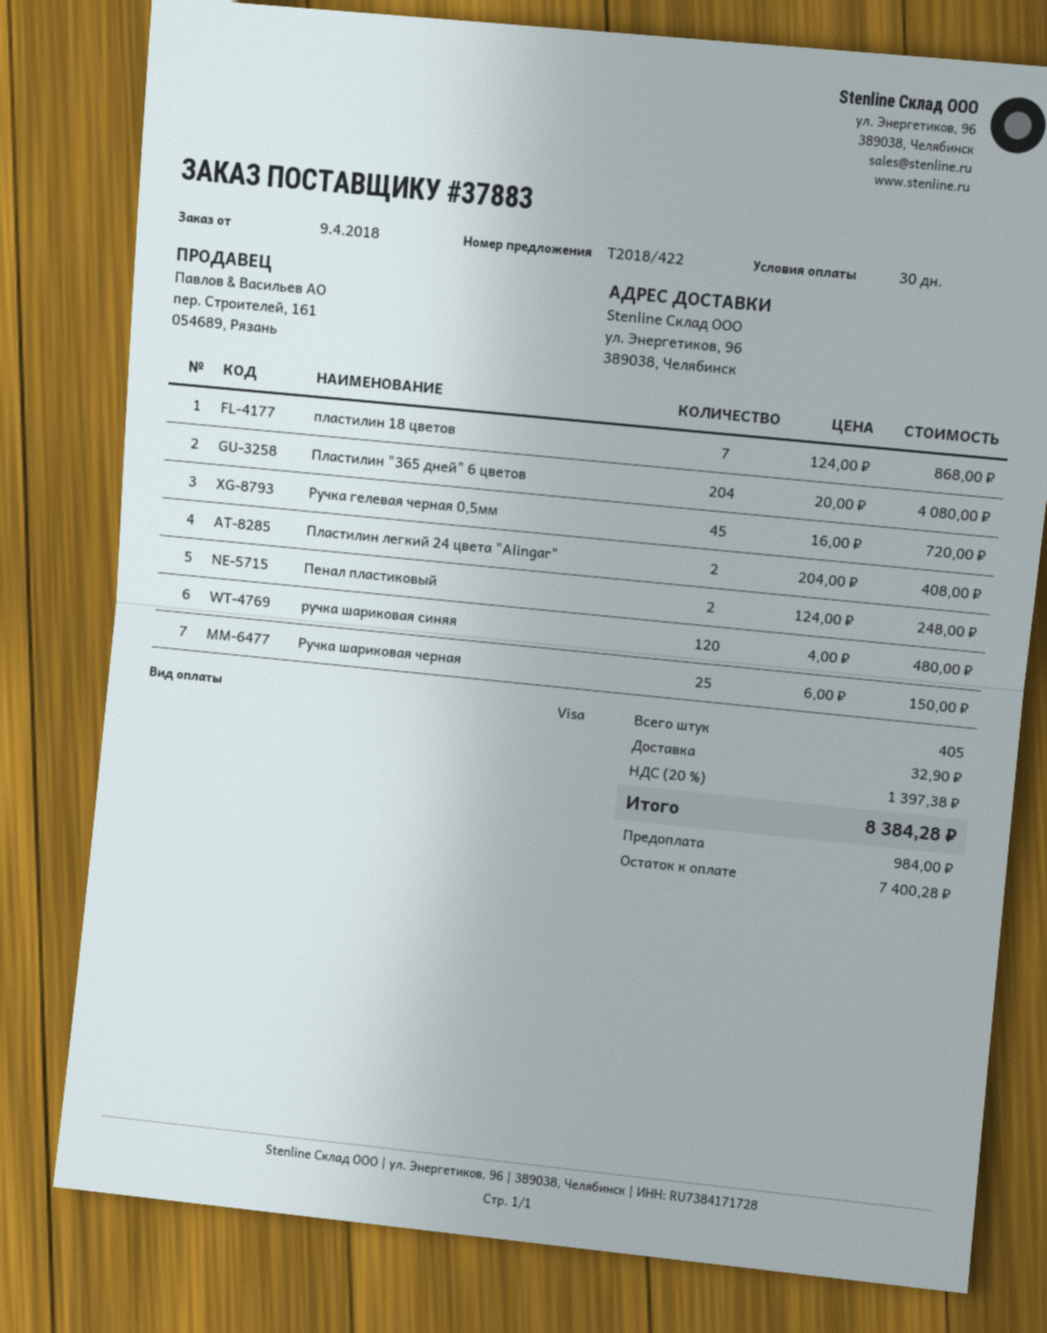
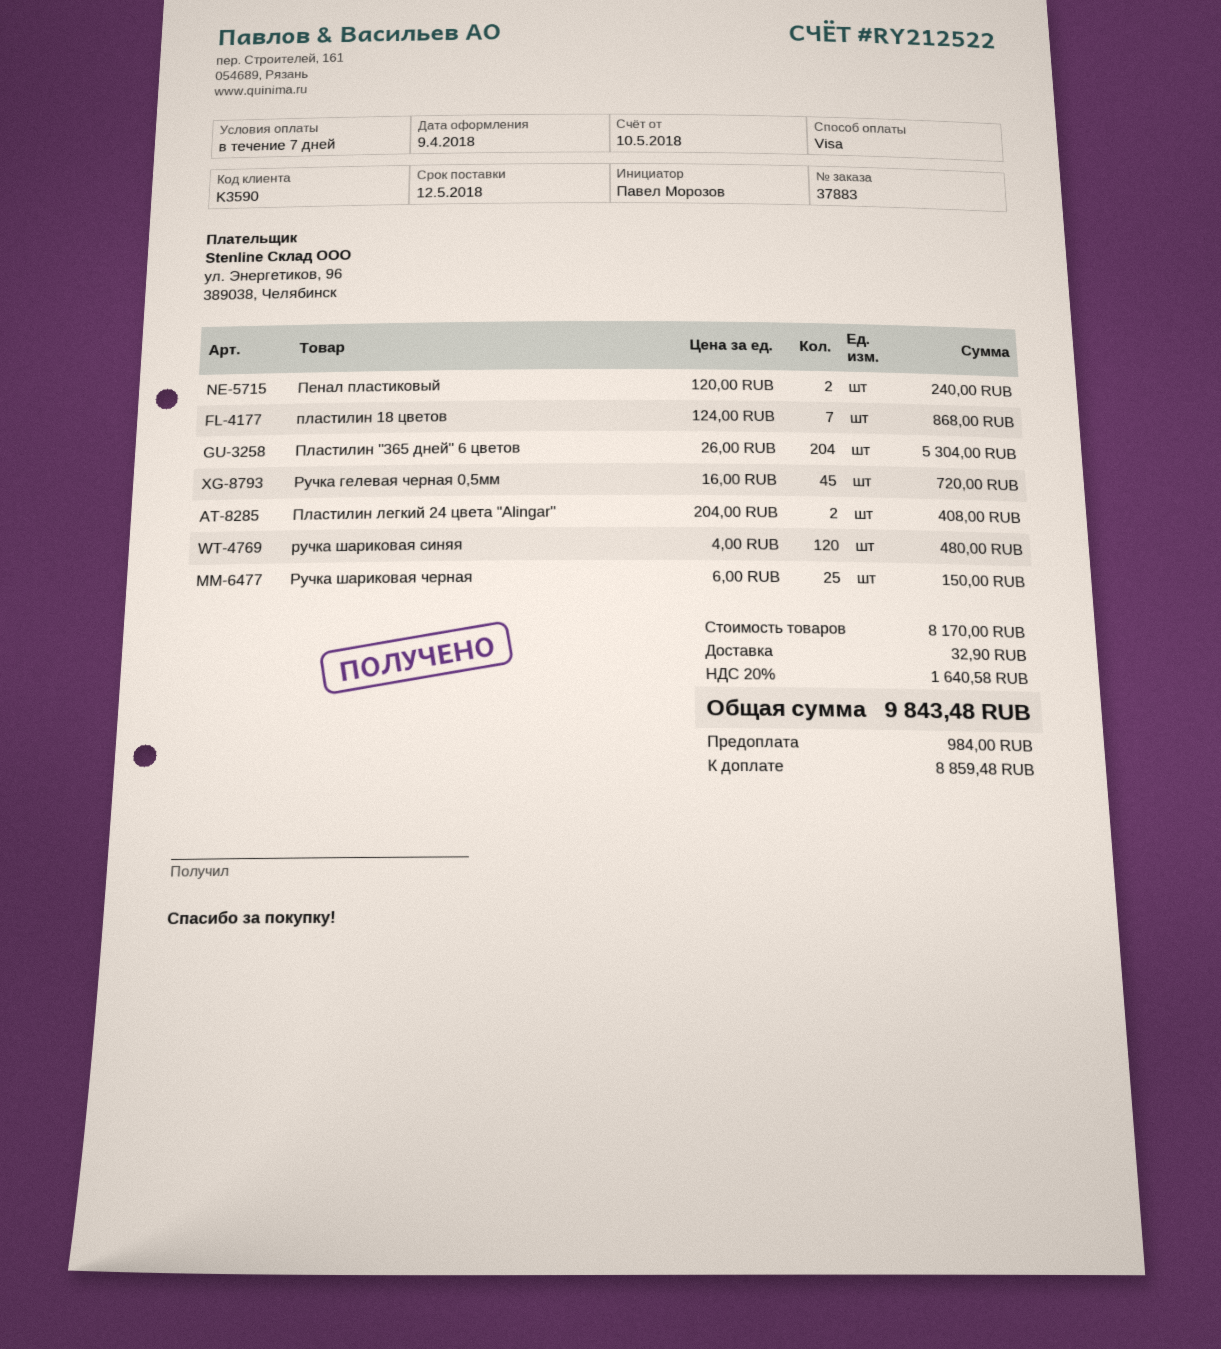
payment terms: 30 days -> 7 days
Пластилин "365 дней" 6 цветов: 204 x 20.00 = 4080.00 -> 204 x 26.00 = 5304.00
Пенал пластиковый: 2 x 124.00 = 248.00 -> 2 x 120.00 = 240.00
tax: 20% = 1397.38 -> 20% = 1640.58
total: 8384.28 -> 9843.48
balance: 7400.28 -> 8859.48

